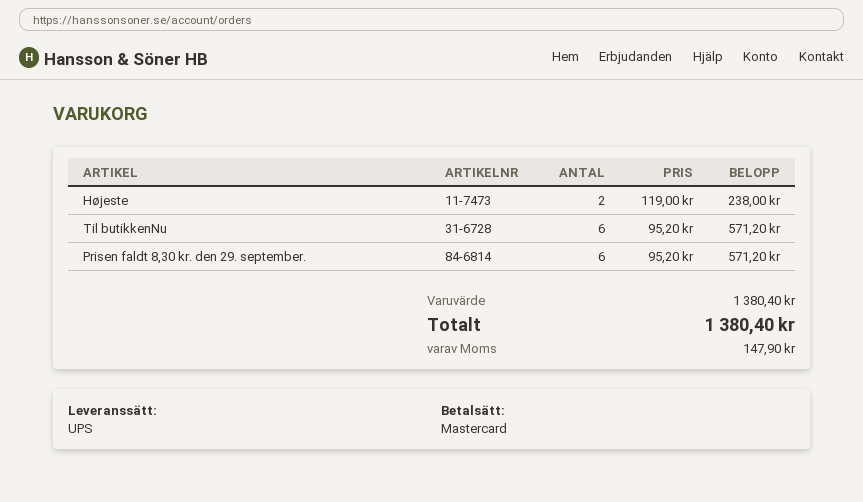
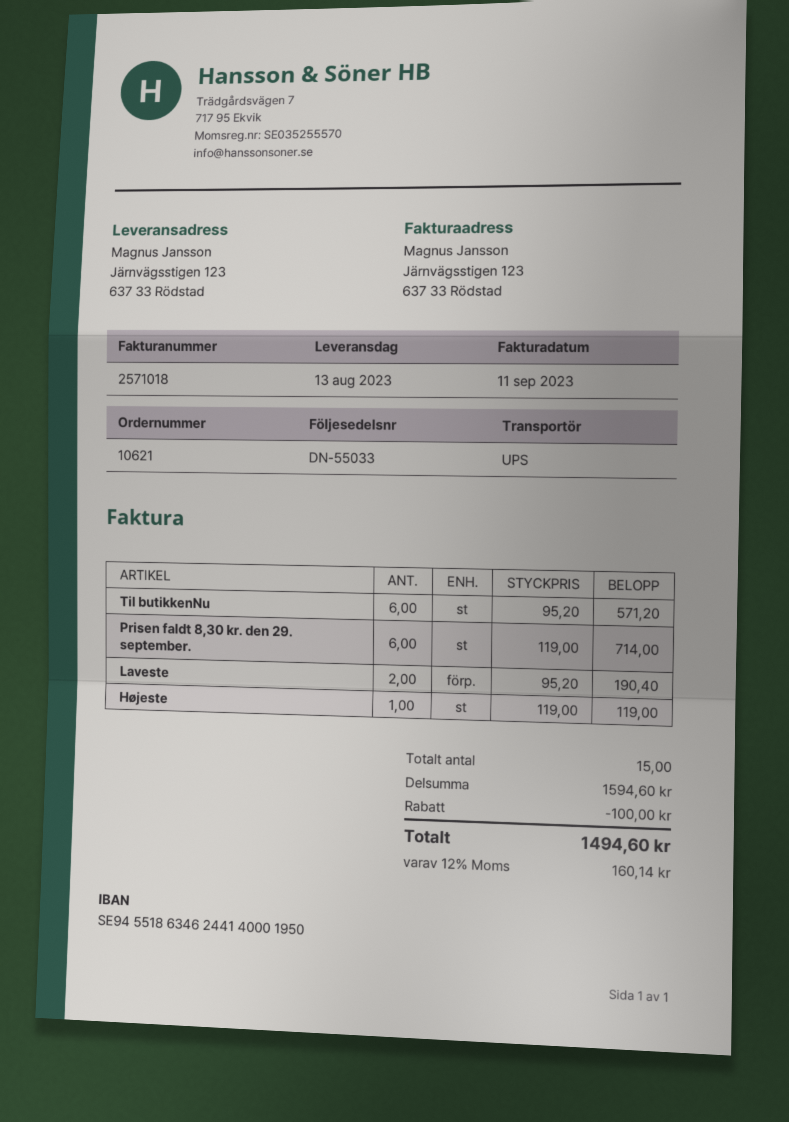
Højeste: 2 x 119.00 = 238.00 -> 1 x 119.00 = 119.00
Prisen faldt 8,30 kr. den 29. september.: 6 x 95.20 = 571.20 -> 6 x 119.00 = 714.00
Laveste: none -> 2 x 95.20 = 190.40
subtotal: 1380.40 -> 1594.60
discount: none -> 100.00
tax: 147.90 -> 160.14
total: 1380.40 -> 1494.60

